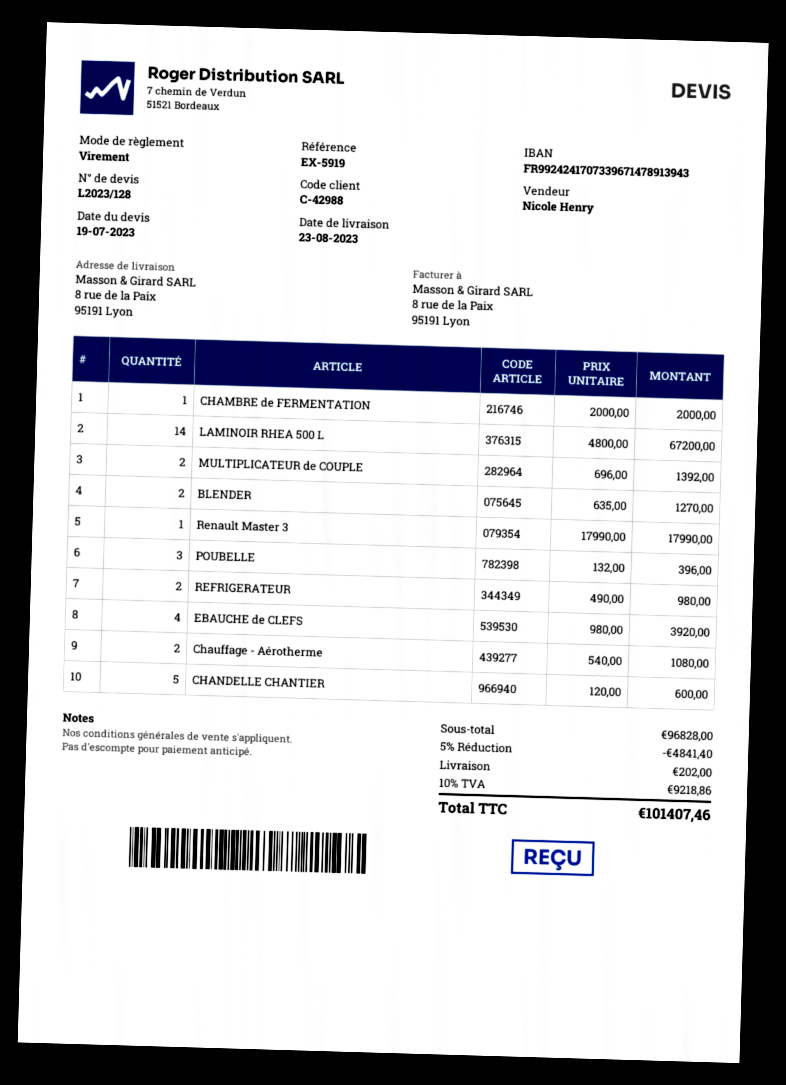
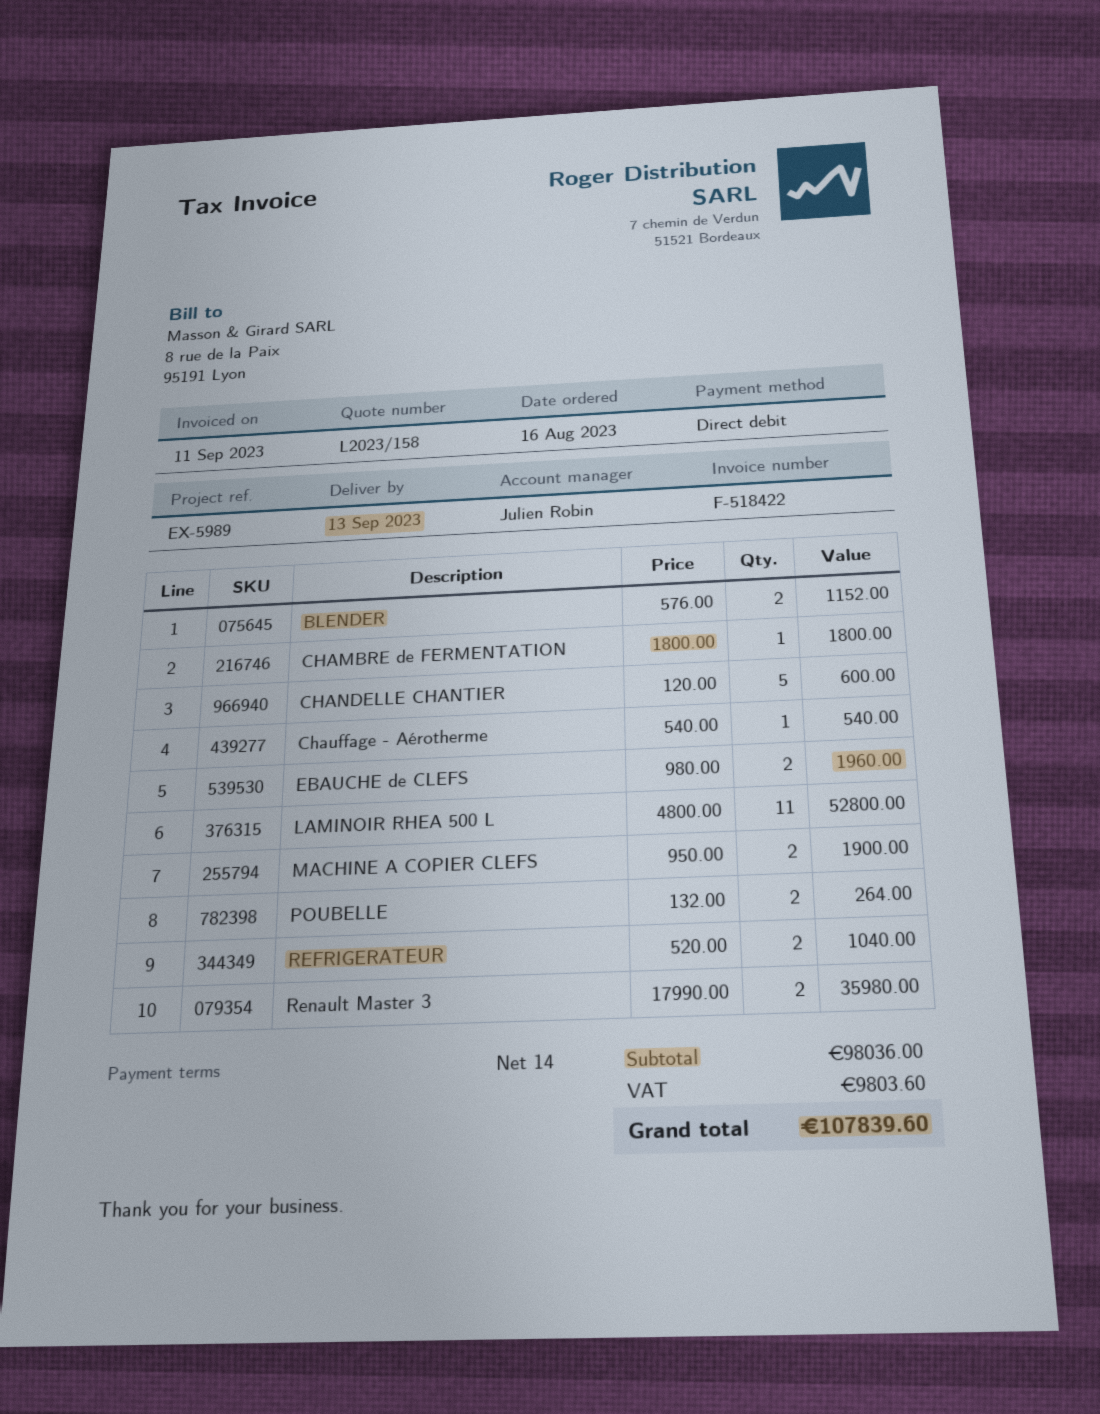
quote number: L2023/128 -> L2023/158
delivery date: 2023-08-23 -> 2023-09-13
reference: EX-5919 -> EX-5989
sales rep: Nicole Henry -> Julien Robin
payment method: bank transfer -> direct debit
CHAMBRE de FERMENTATION: 1 x 2000.00 = 2000.00 -> 1 x 1800.00 = 1800.00
LAMINOIR RHEA 500 L: 14 x 4800.00 = 67200.00 -> 11 x 4800.00 = 52800.00
MULTIPLICATEUR de COUPLE: 2 x 696.00 = 1392.00 -> none
BLENDER: 2 x 635.00 = 1270.00 -> 2 x 576.00 = 1152.00
Renault Master 3: 1 x 17990.00 = 17990.00 -> 2 x 17990.00 = 35980.00
POUBELLE: 3 x 132.00 = 396.00 -> 2 x 132.00 = 264.00
REFRIGERATEUR: 2 x 490.00 = 980.00 -> 2 x 520.00 = 1040.00
EBAUCHE de CLEFS: 4 x 980.00 = 3920.00 -> 2 x 980.00 = 1960.00
Chauffage - Aérotherme: 2 x 540.00 = 1080.00 -> 1 x 540.00 = 540.00
MACHINE A COPIER CLEFS: none -> 2 x 950.00 = 1900.00
subtotal: 96828.00 -> 98036.00
discount: 5% = 4841.40 -> none
shipping: 202.00 -> none
tax: 9218.86 -> 9803.60
total: 101407.46 -> 107839.60

